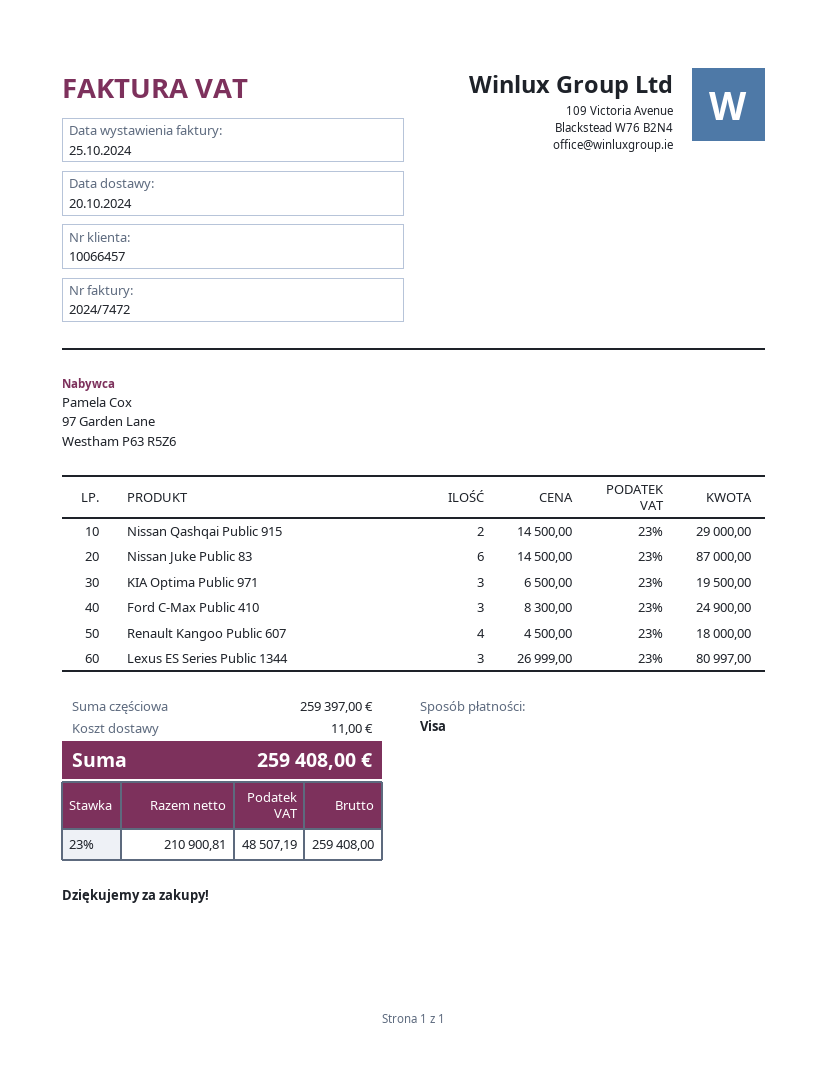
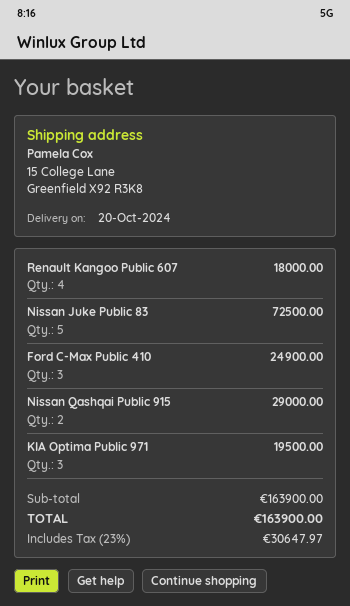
Nissan Juke Public 83: 6 for 87000.00 -> 5 for 72500.00
Lexus ES Series Public 1344: 3 for 80997.00 -> none
subtotal: 259397.00 -> 163900.00
shipping: 11.00 -> none
tax: 23% = 48507.19 -> 23% = 30647.97
total: 259408.00 -> 163900.00

